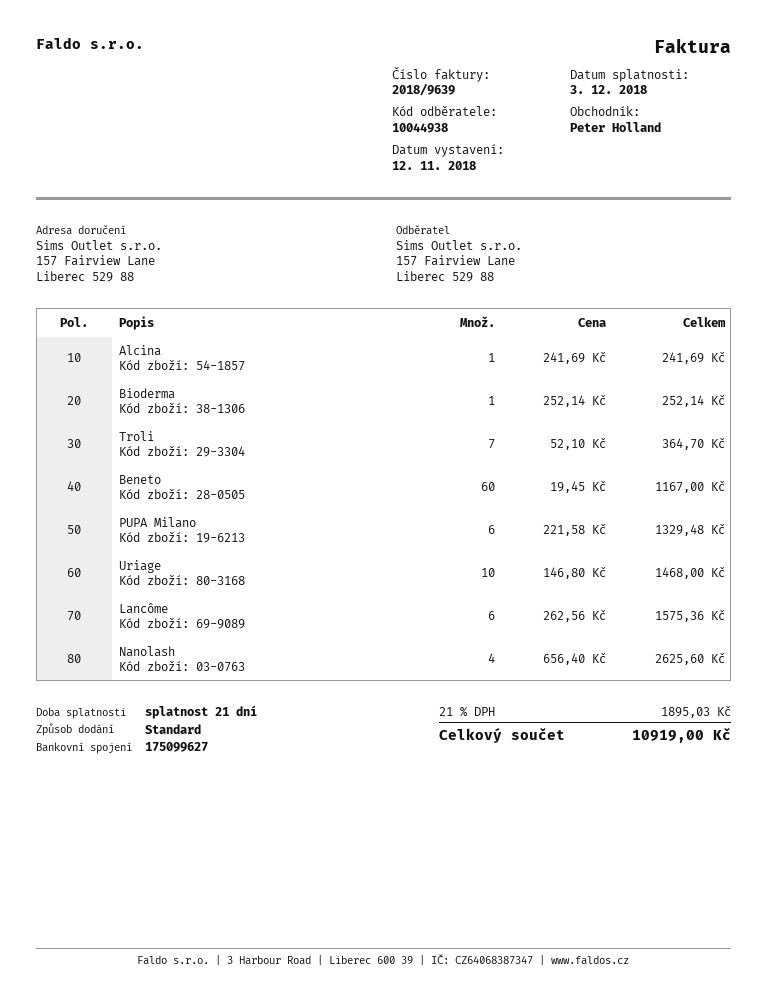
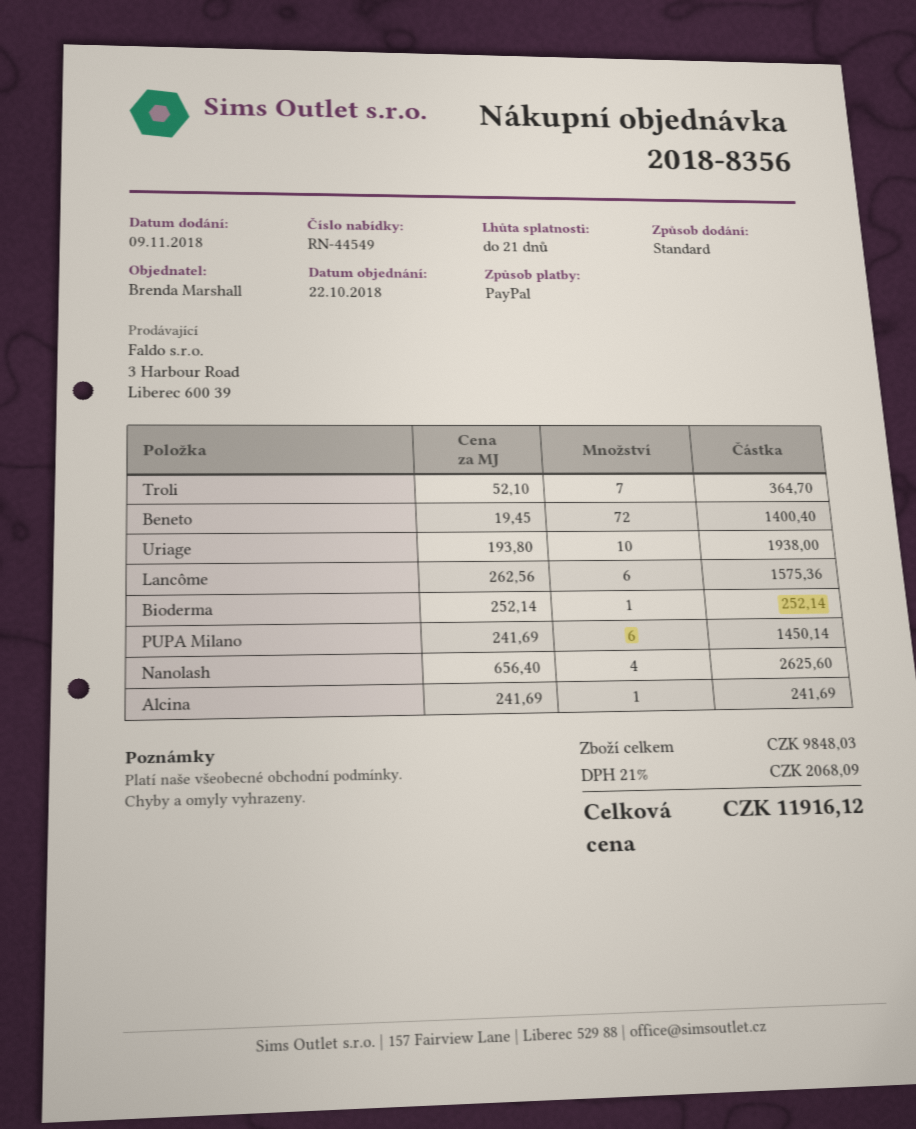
Beneto: 60 x 19.45 = 1167.00 -> 72 x 19.45 = 1400.40
PUPA Milano: 6 x 221.58 = 1329.48 -> 6 x 241.69 = 1450.14
Uriage: 10 x 146.80 = 1468.00 -> 10 x 193.80 = 1938.00
tax: 21% = 1895.03 -> 21% = 2068.09
total: 10919.00 -> 11916.12

